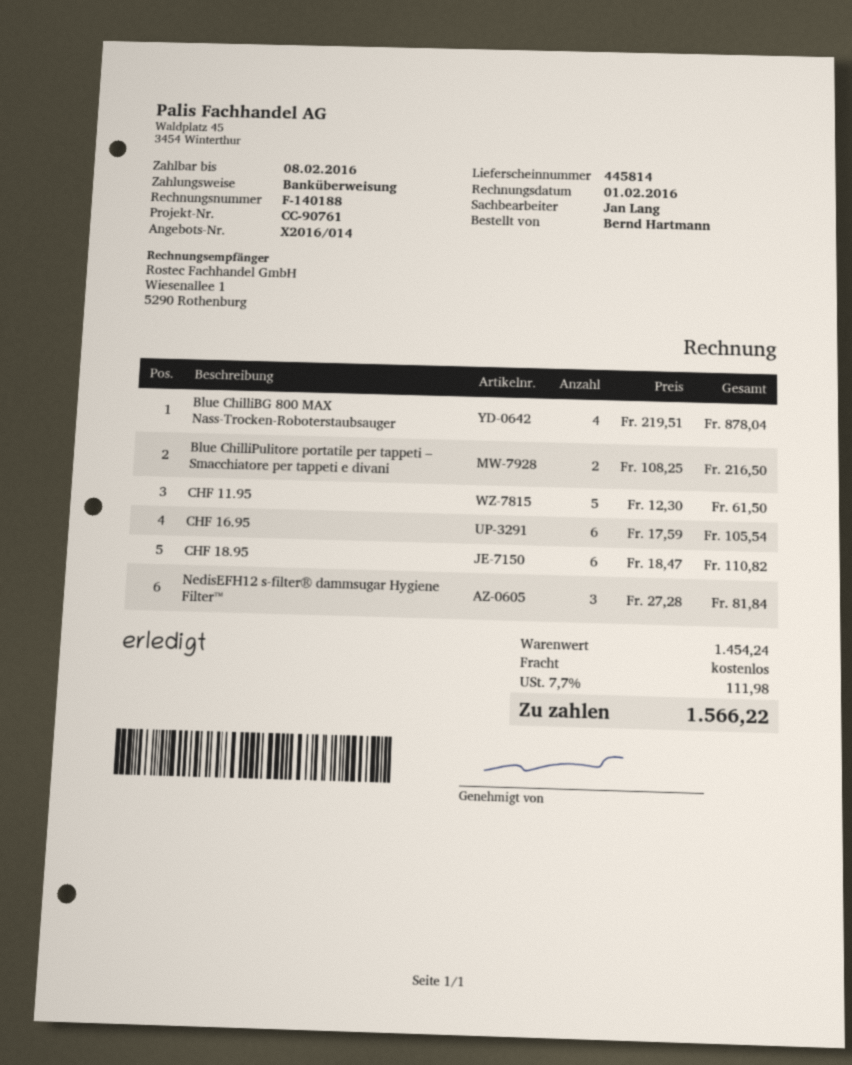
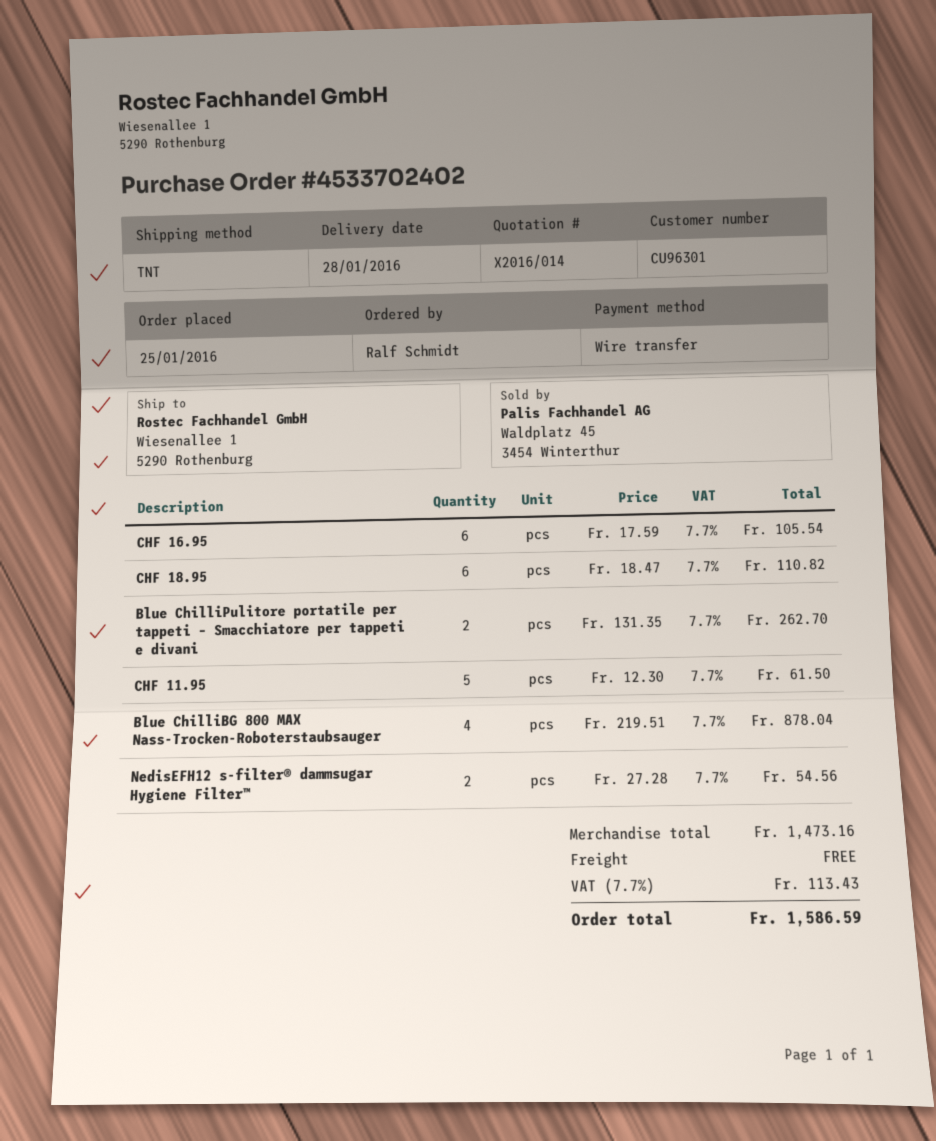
ordered by: Bernd Hartmann -> Ralf Schmidt
Blue ChilliPulitore portatile per tappeti – Smacchiatore per tappeti e divani: 2 x 108.25 = 216.50 -> 2 x 131.35 = 262.70
NedisEFH12 s-filter® dammsugar Hygiene Filter™: 3 x 27.28 = 81.84 -> 2 x 27.28 = 54.56
subtotal: 1454.24 -> 1473.16
tax: 7.7% = 111.98 -> 7.7% = 113.43
total: 1566.22 -> 1586.59

